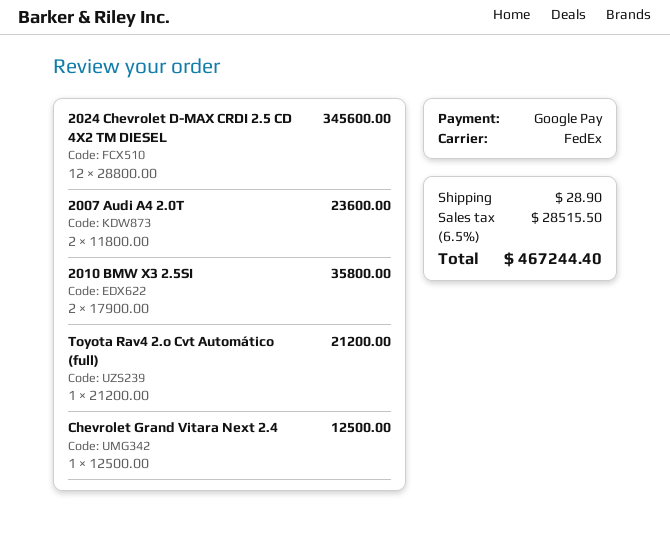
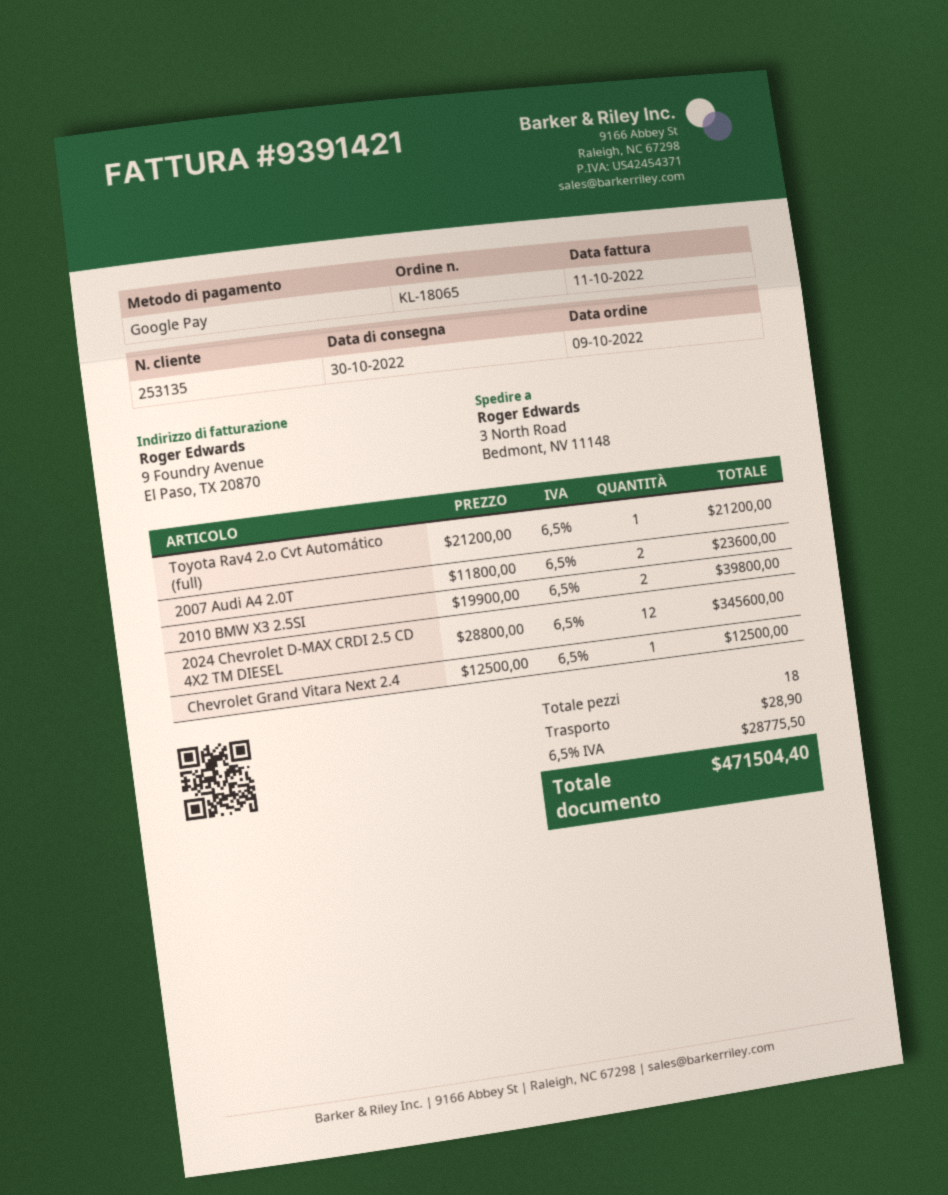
2010 BMW X3 2.5SI: 2 x 17900.00 = 35800.00 -> 2 x 19900.00 = 39800.00
tax: 6.5% = 28515.50 -> 6.5% = 28775.50
total: 467244.40 -> 471504.40

